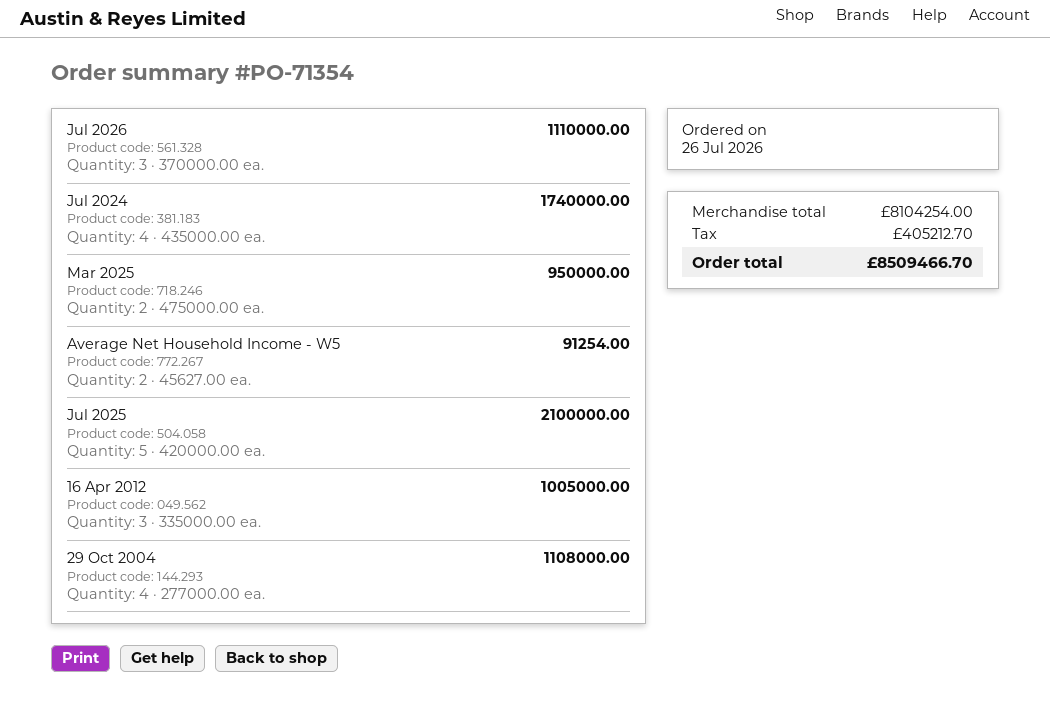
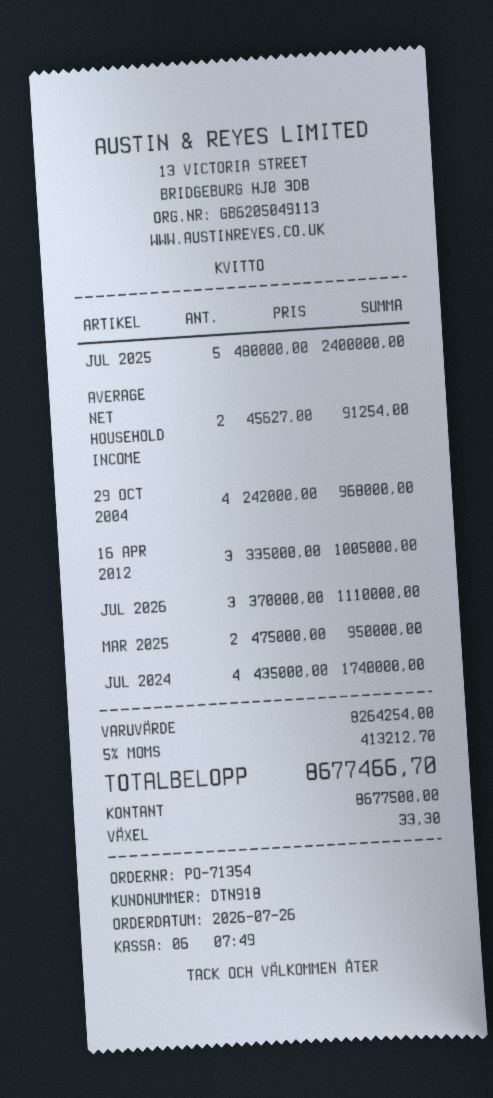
Jul 2025: 5 x 420000.00 = 2100000.00 -> 5 x 480000.00 = 2400000.00
29 Oct 2004: 4 x 277000.00 = 1108000.00 -> 4 x 242000.00 = 968000.00
subtotal: 8104254.00 -> 8264254.00
tax: 405212.70 -> 413212.70
total: 8509466.70 -> 8677466.70

